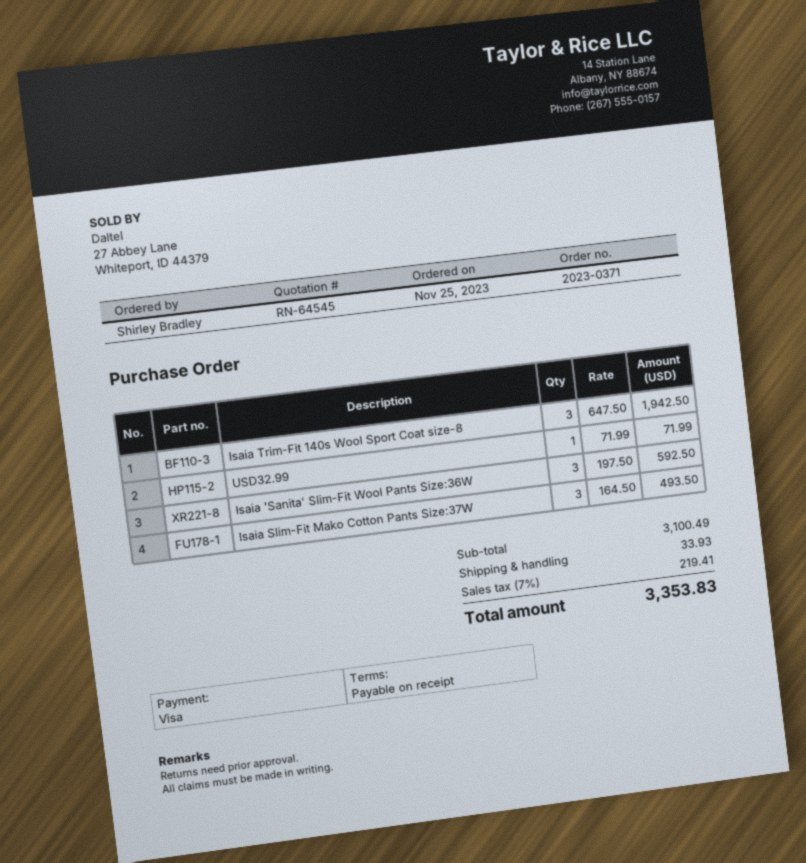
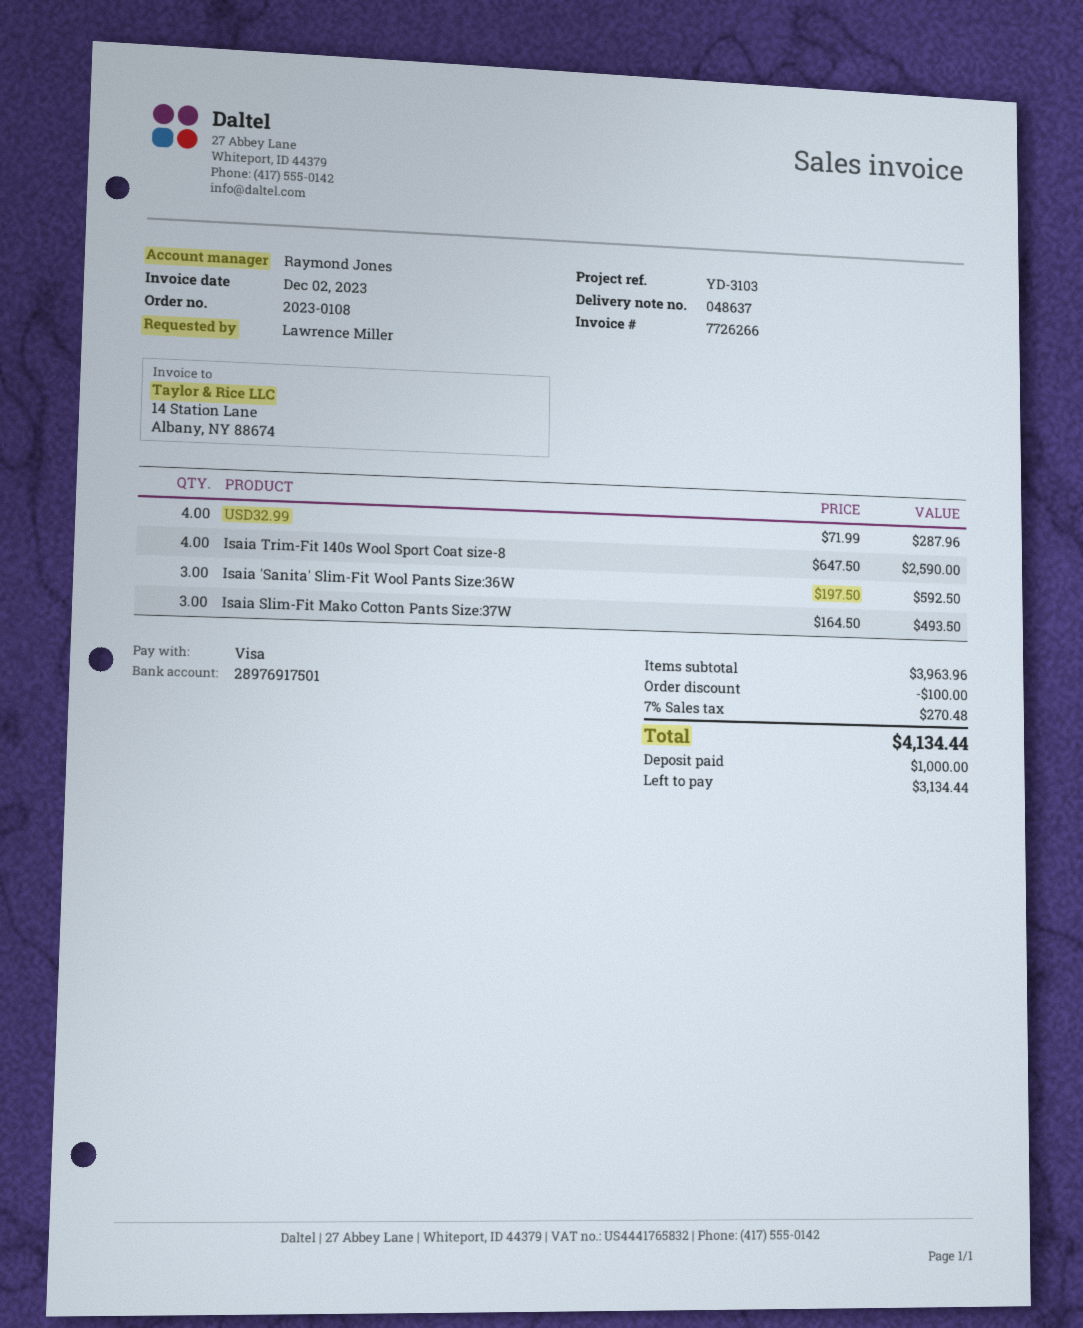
order number: 2023-0371 -> 2023-0108
ordered by: Shirley Bradley -> Lawrence Miller
Isaia Trim-Fit 140s Wool Sport Coat size-8: 3 x 647.50 = 1942.50 -> 4 x 647.50 = 2590.00
USD32.99: 1 x 71.99 = 71.99 -> 4 x 71.99 = 287.96
subtotal: 3100.49 -> 3963.96
discount: none -> 100.00
shipping: 33.93 -> none
tax: 7% = 219.41 -> 7% = 270.48
total: 3353.83 -> 4134.44

